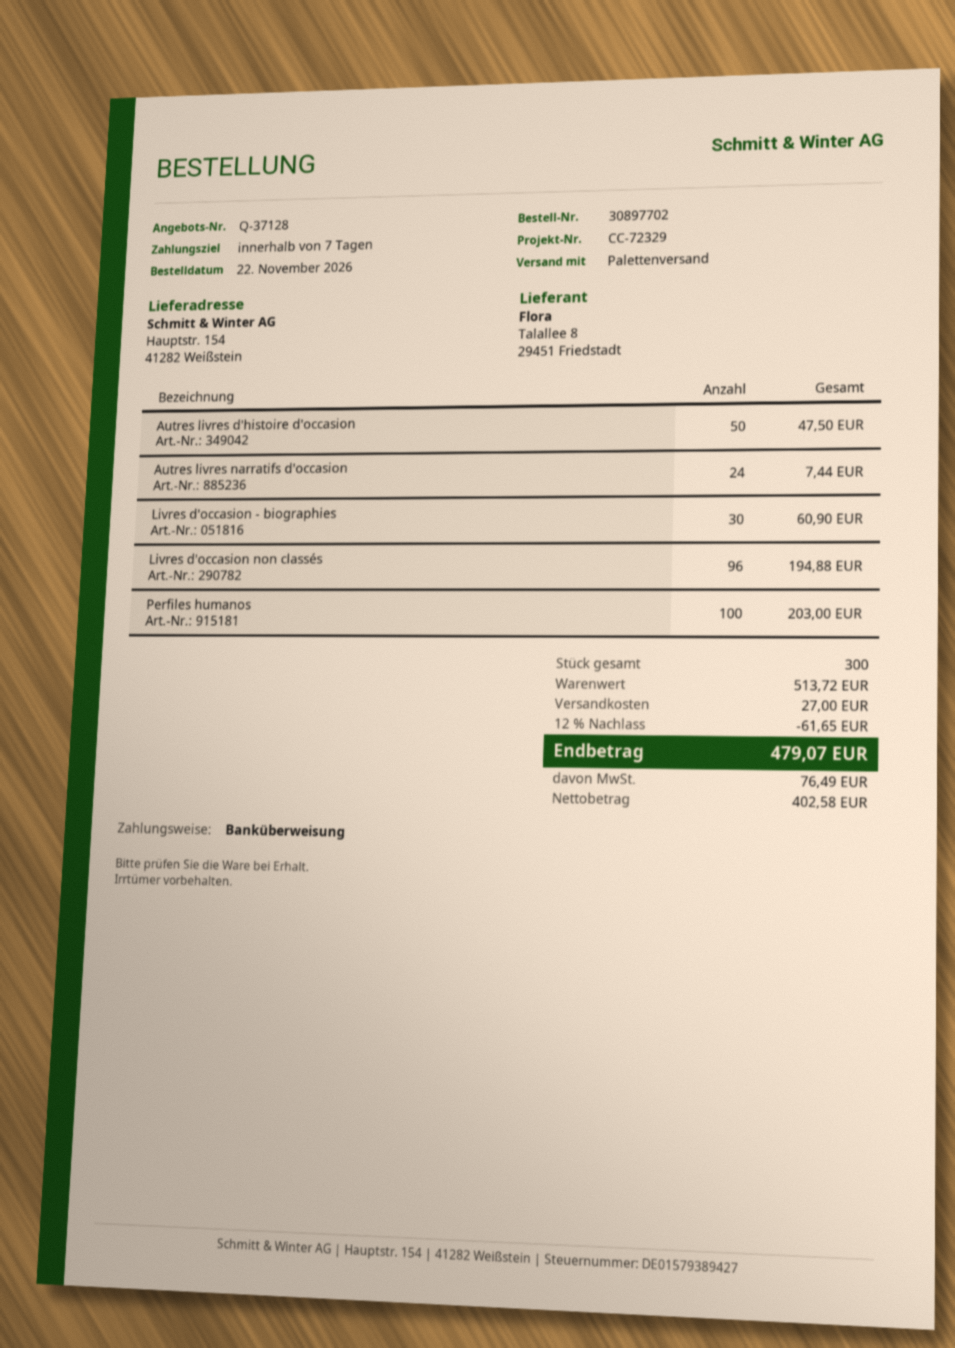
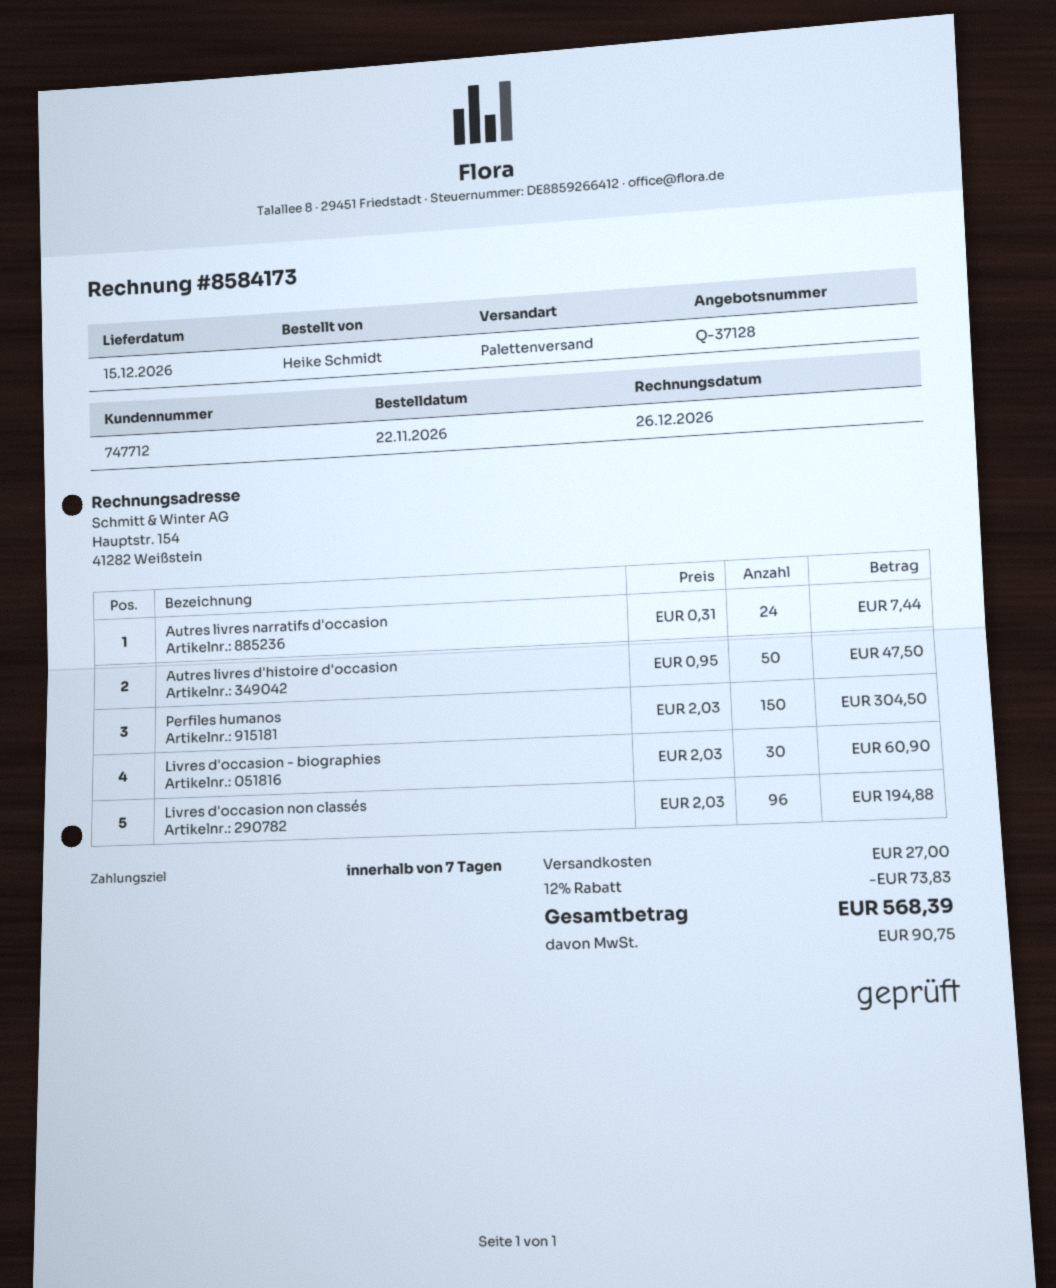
Perfiles humanos: 100 for 203.00 -> 150 for 304.50
discount: 12% = 61.65 -> 12% = 73.83
tax: 76.49 -> 90.75
total: 479.07 -> 568.39

